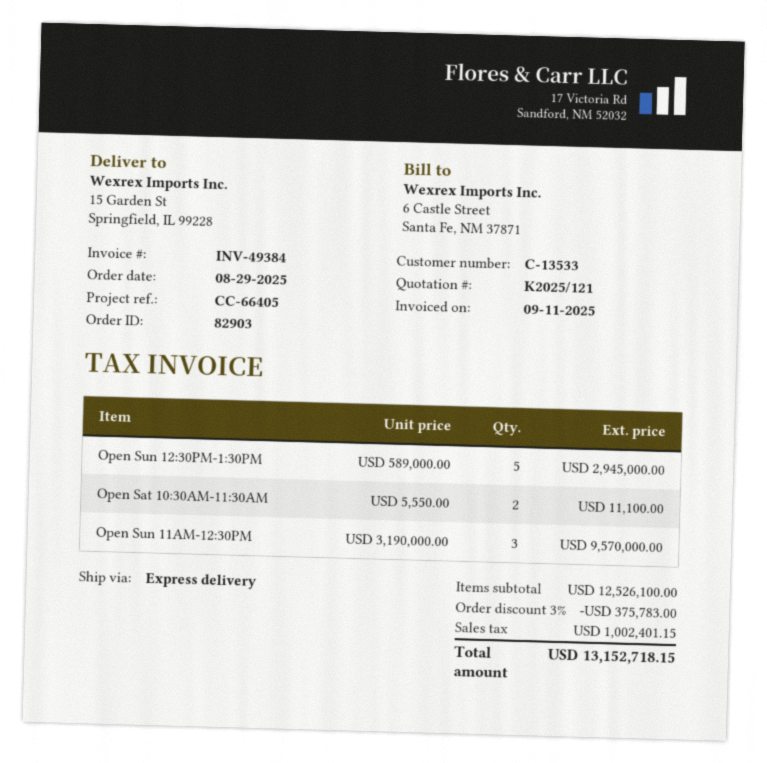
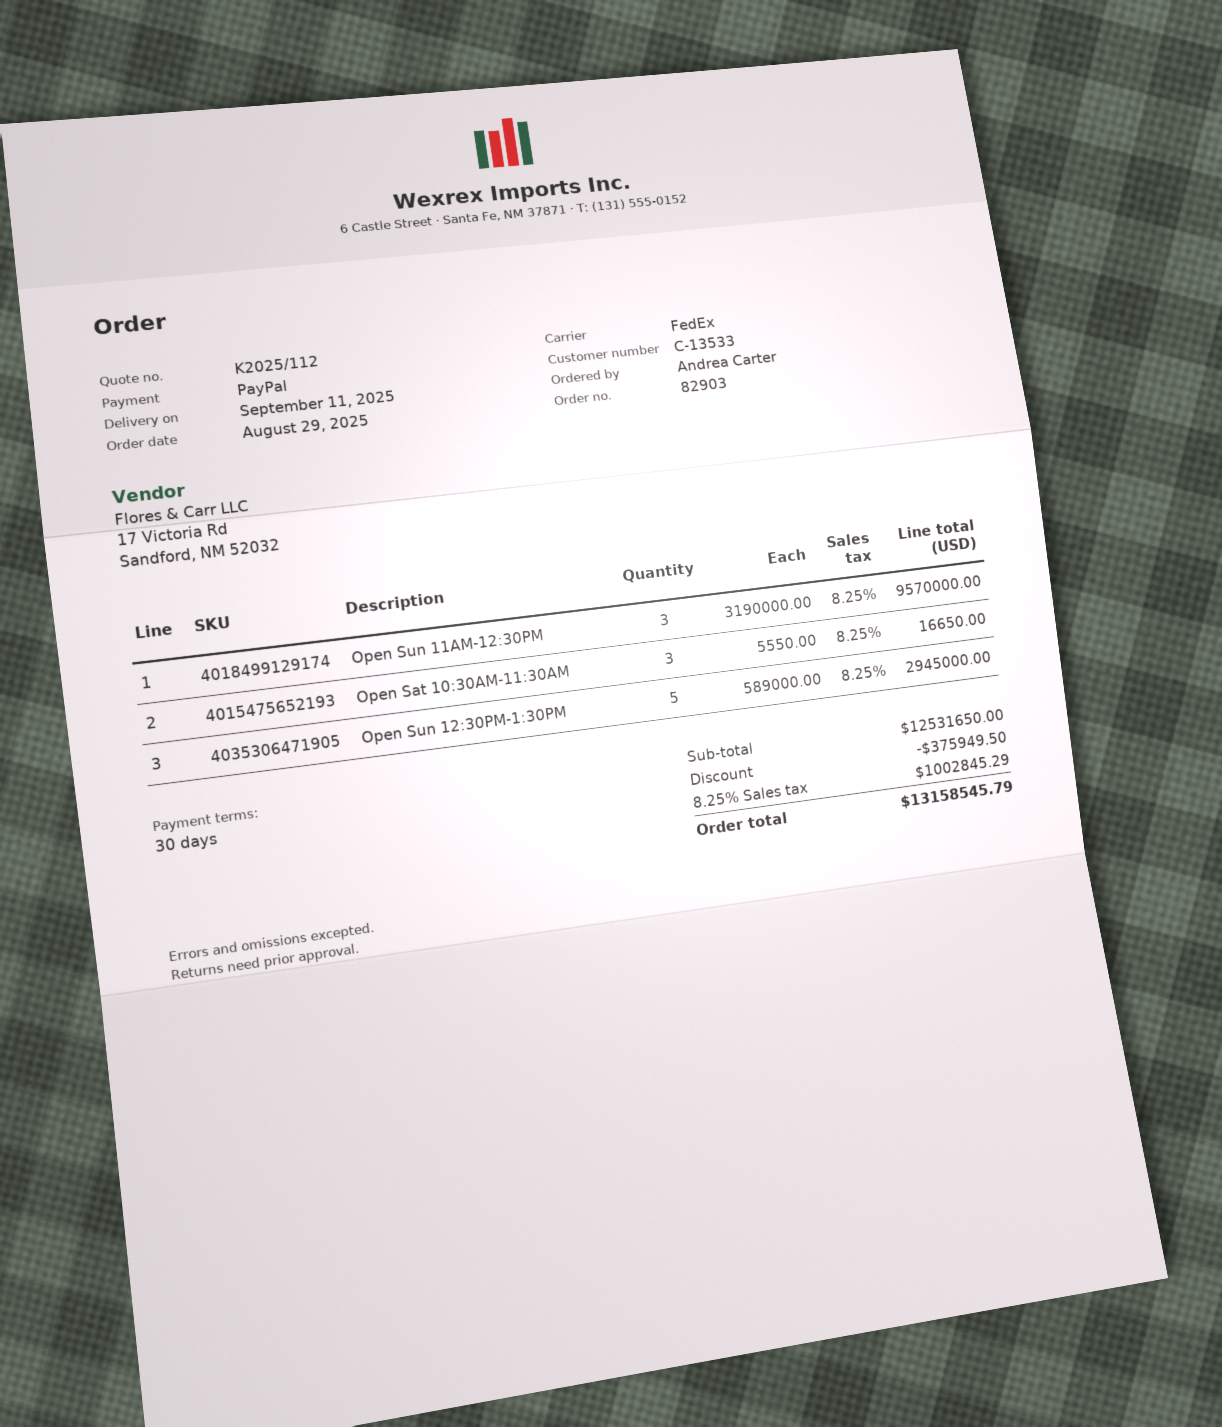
quote number: K2025/121 -> K2025/112
shipping method: express -> FedEx
Open Sat 10:30AM-11:30AM: 2 x 5550.00 = 11100.00 -> 3 x 5550.00 = 16650.00
subtotal: 12526100.00 -> 12531650.00
discount: 375783.00 -> 375949.50
tax: 1002401.15 -> 1002845.29
total: 13152718.15 -> 13158545.79

